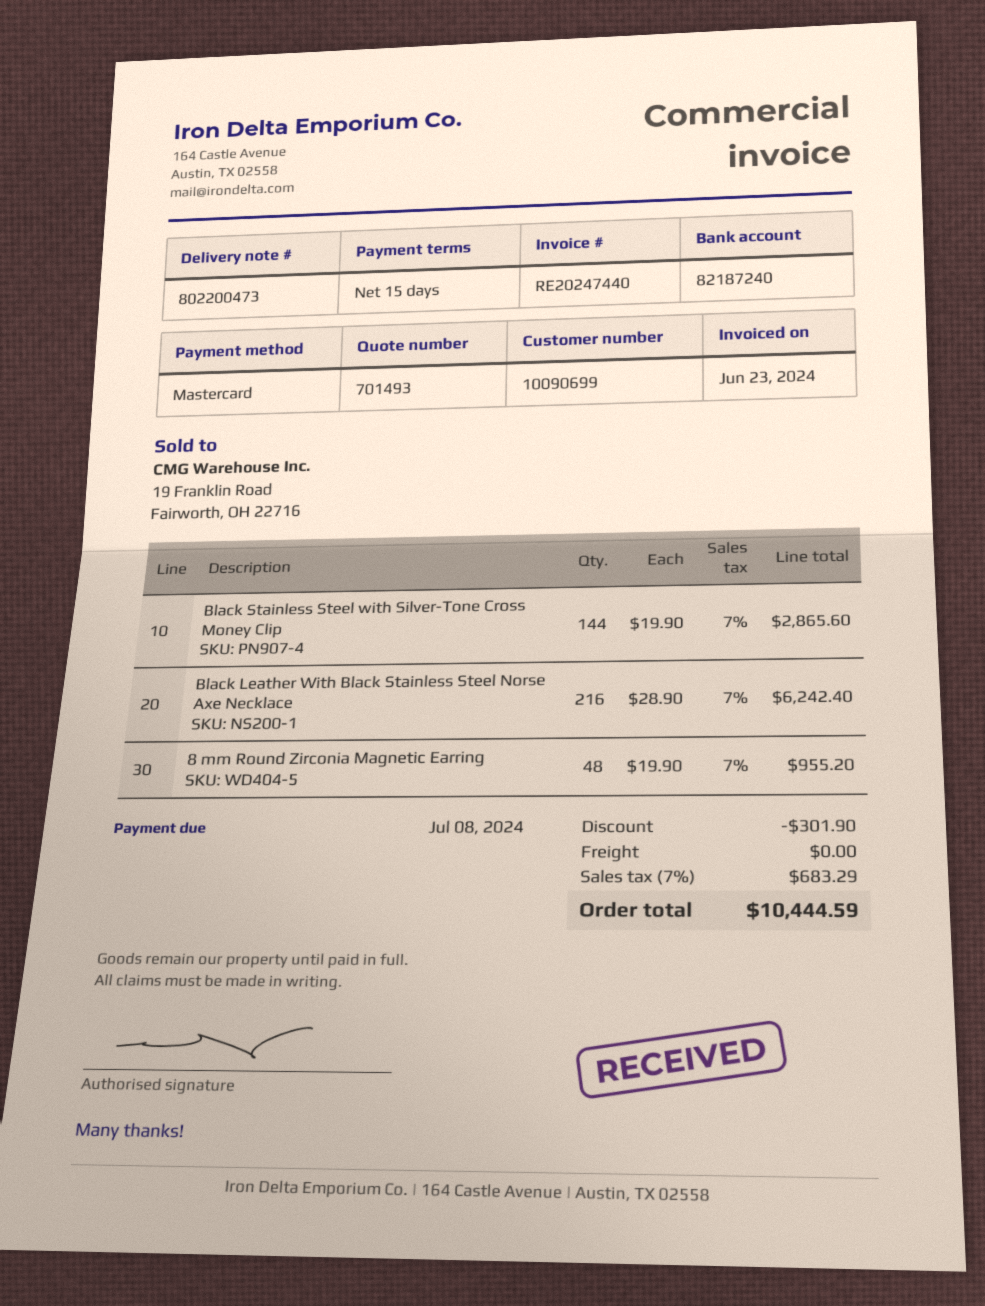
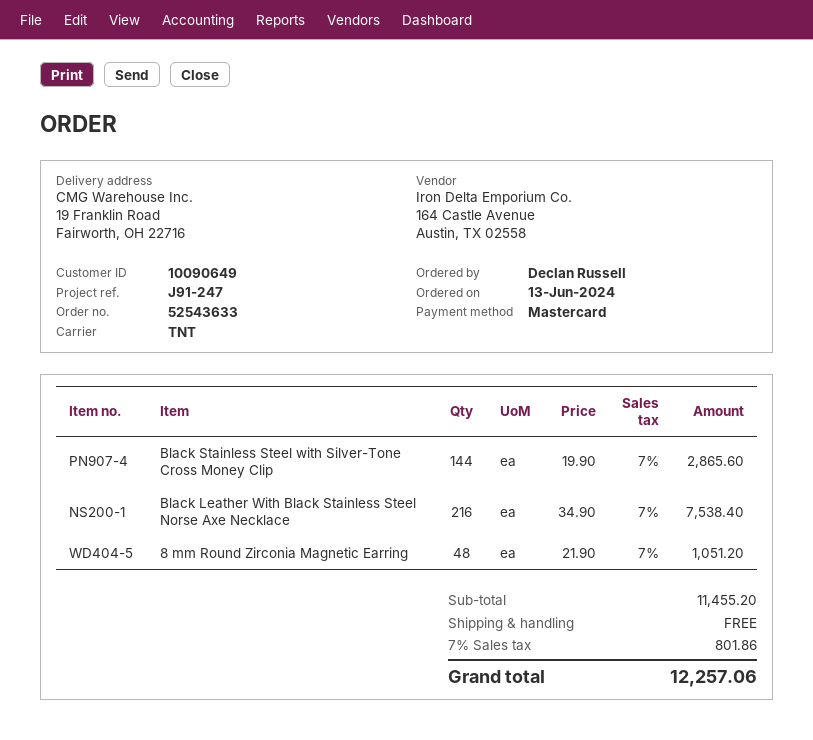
customer number: 10090699 -> 10090649
Black Leather With Black Stainless Steel Norse Axe Necklace: 216 x 28.90 = 6242.40 -> 216 x 34.90 = 7538.40
8 mm Round Zirconia Magnetic Earring: 48 x 19.90 = 955.20 -> 48 x 21.90 = 1051.20
discount: 301.90 -> none
tax: 7% = 683.29 -> 7% = 801.86
total: 10444.59 -> 12257.06

